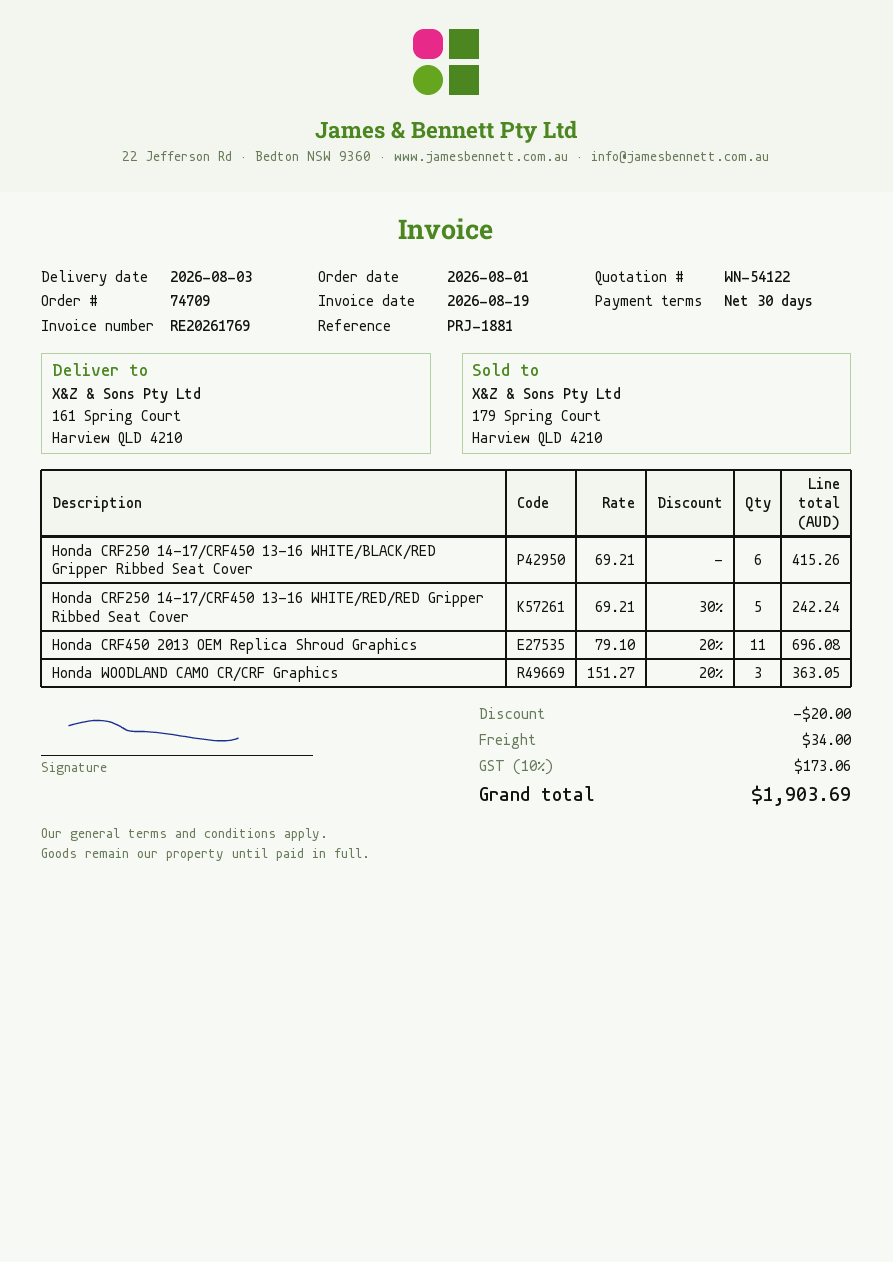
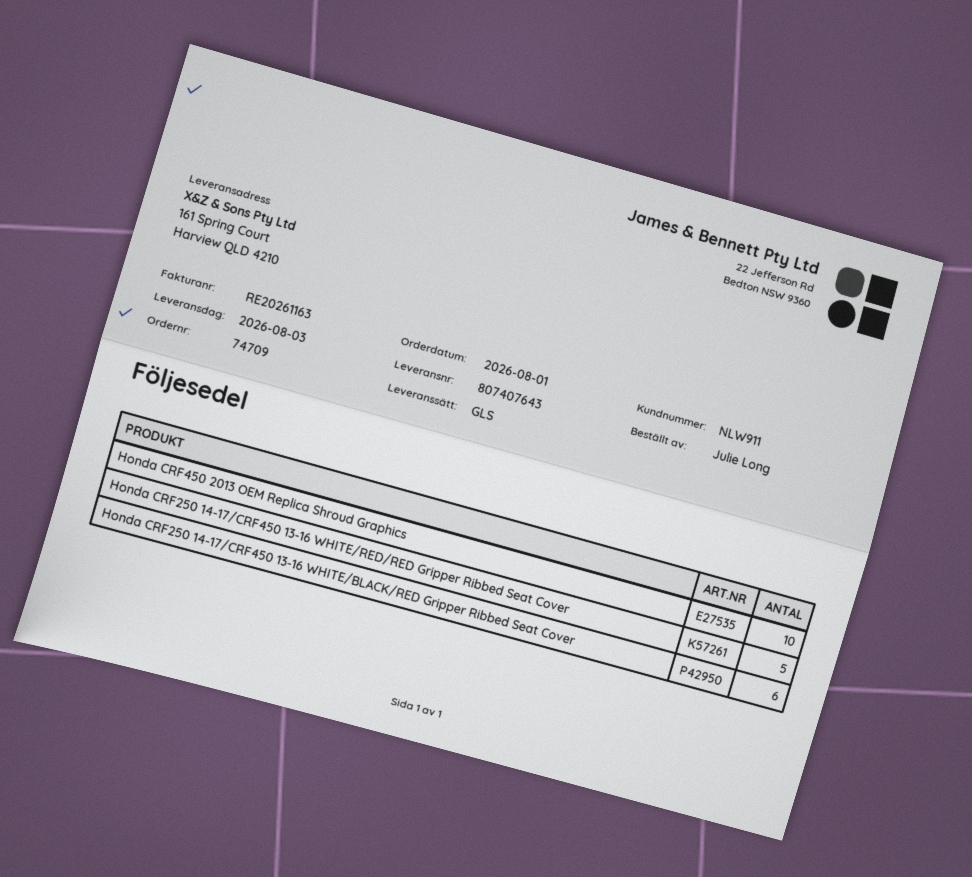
invoice number: RE20261769 -> RE20261163
Honda CRF450 2013 OEM Replica Shroud Graphics: 11 -> 10
Honda WOODLAND CAMO CR/CRF Graphics: 3 -> none

